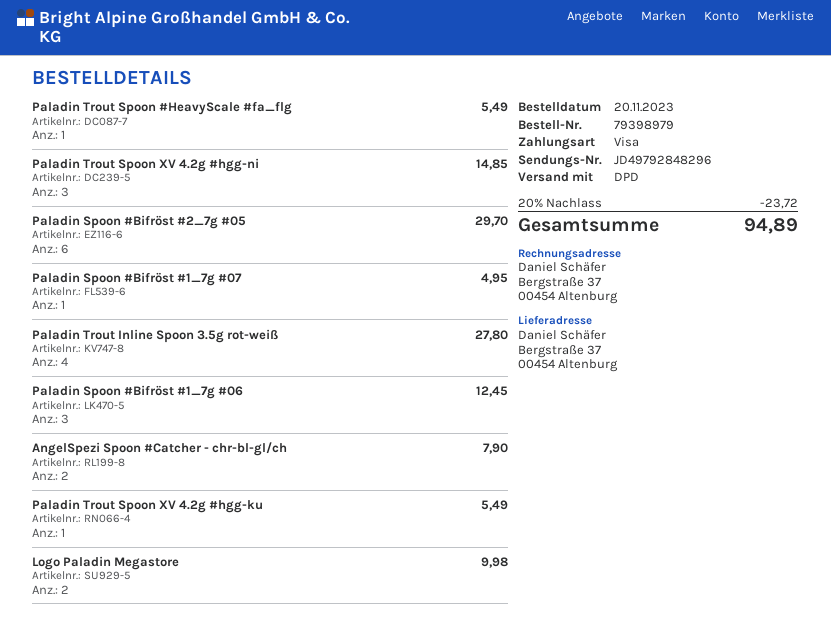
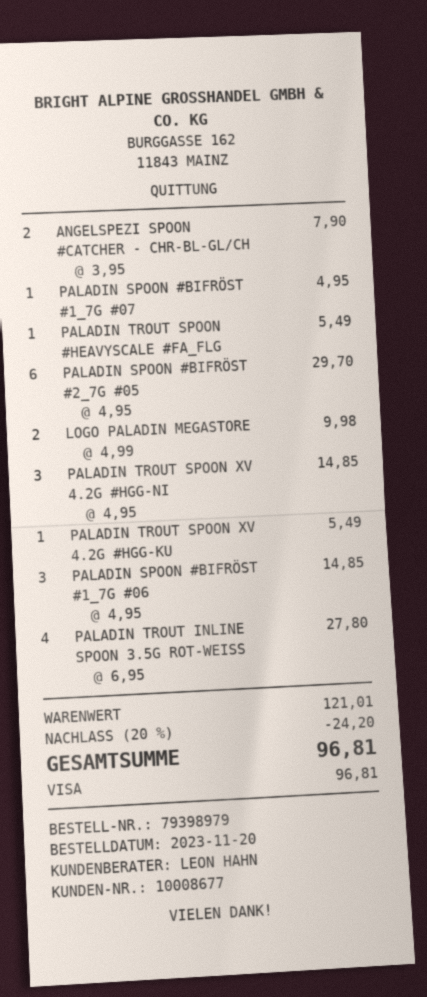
Paladin Spoon #Bifröst #1_7g #06: 3 for 12.45 -> 3 for 14.85
discount: 20% = 23.72 -> 20% = 24.20
total: 94.89 -> 96.81

